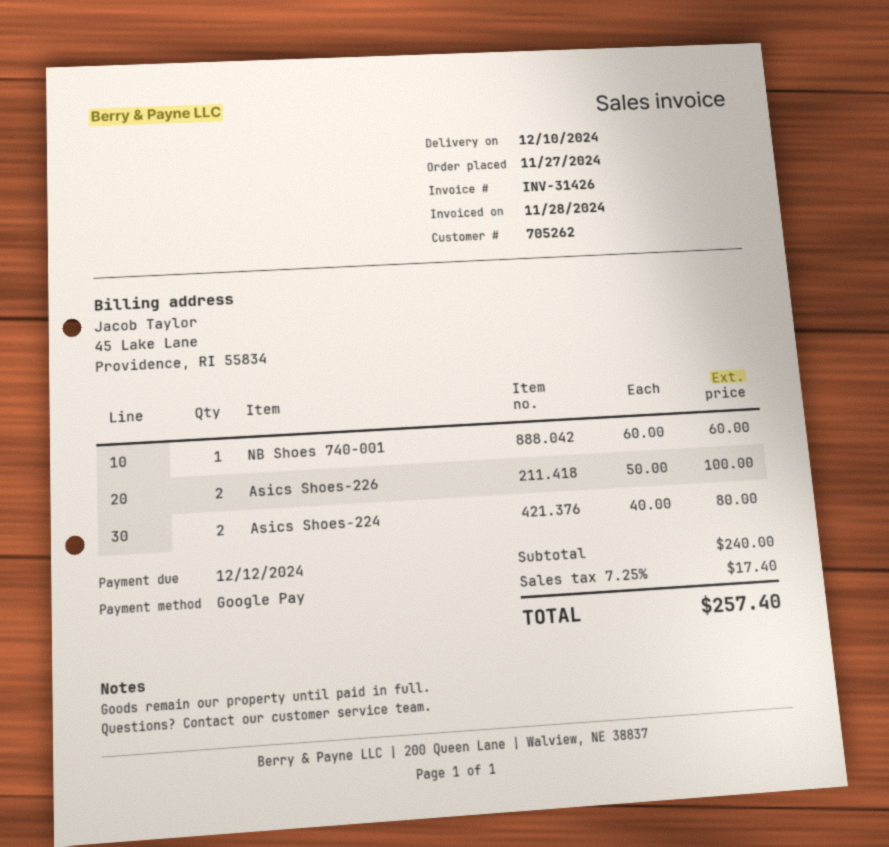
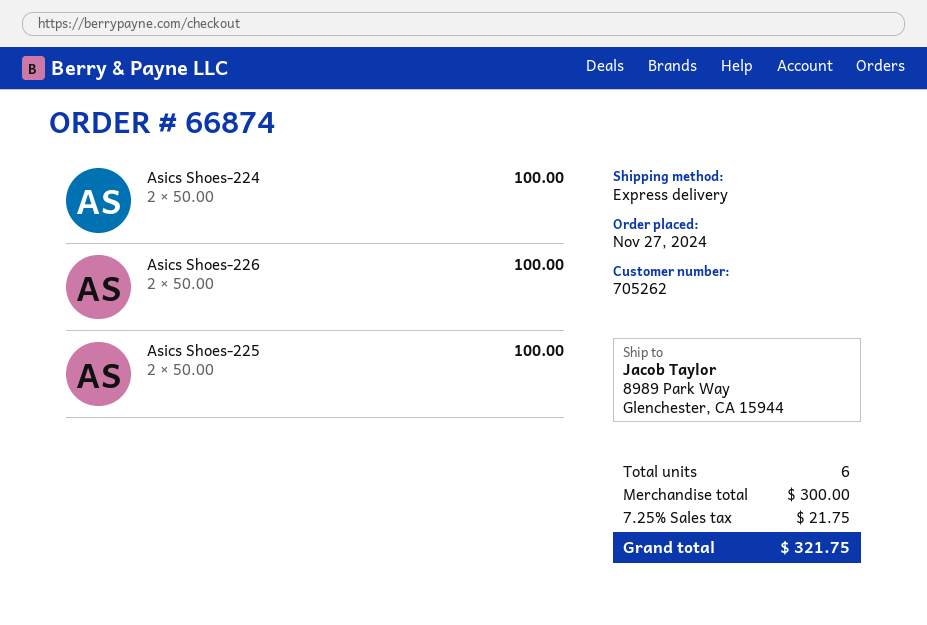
NB Shoes 740-001: 1 x 60.00 = 60.00 -> none
Asics Shoes-224: 2 x 40.00 = 80.00 -> 2 x 50.00 = 100.00
Asics Shoes-225: none -> 2 x 50.00 = 100.00
subtotal: 240.00 -> 300.00
tax: 7.25% = 17.40 -> 7.25% = 21.75
total: 257.40 -> 321.75

